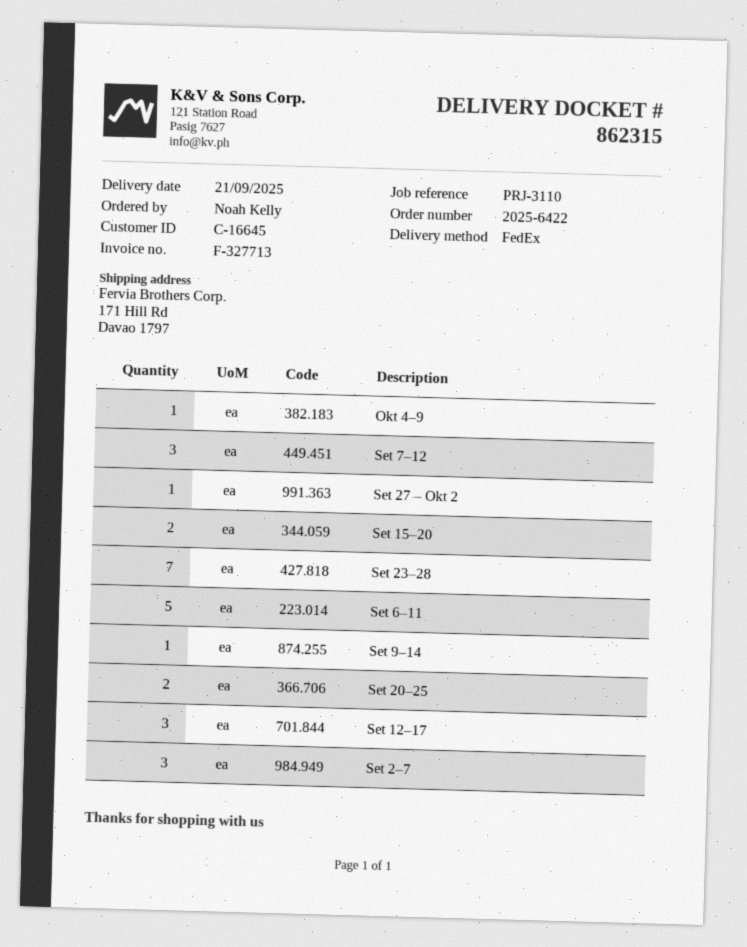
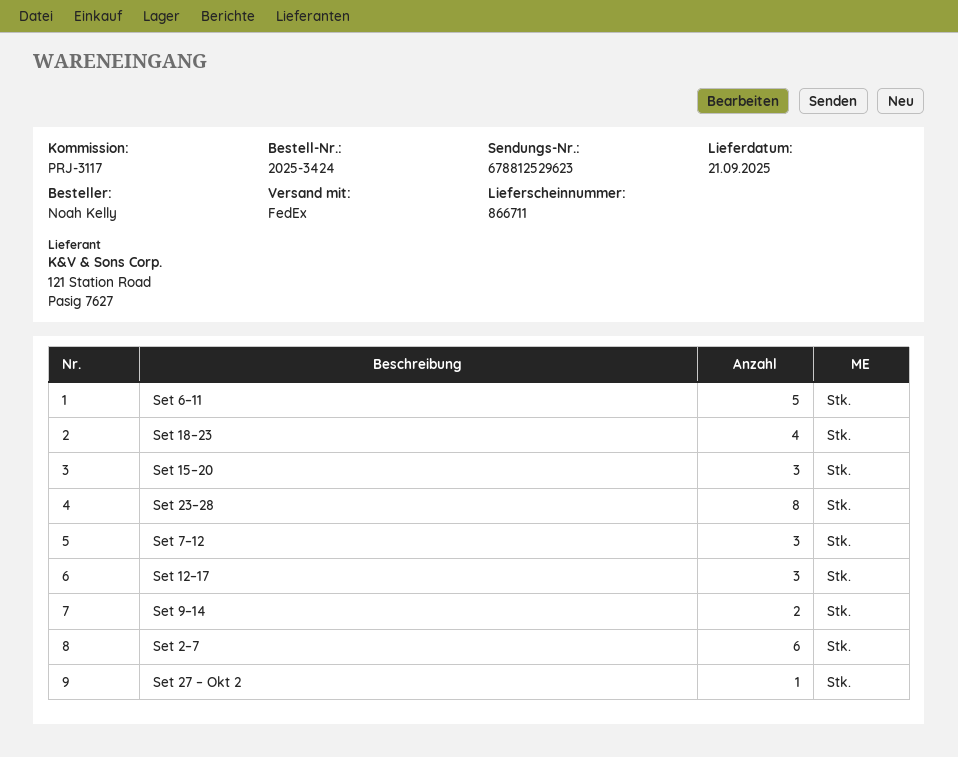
order number: 2025-6422 -> 2025-3424
delivery note number: 862315 -> 866711
reference: PRJ-3110 -> PRJ-3117
Okt 4–9: 1 -> none
Set 15–20: 2 -> 3
Set 23–28: 7 -> 8
Set 9–14: 1 -> 2
Set 20–25: 2 -> none
Set 2–7: 3 -> 6
Set 18–23: none -> 4

